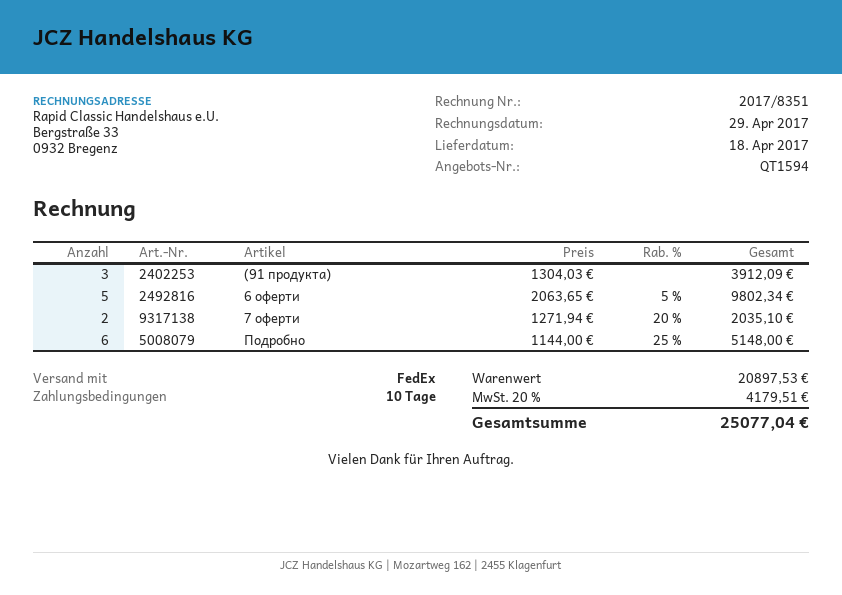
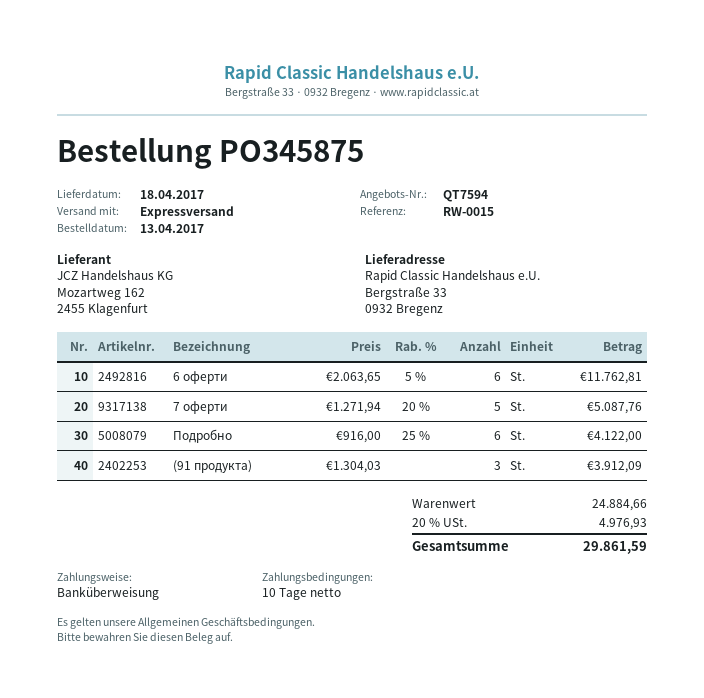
quote number: QT1594 -> QT7594
shipping method: FedEx -> express
6 оферти: 5 x 2063.65 - 5% = 9802.34 -> 6 x 2063.65 - 5% = 11762.81
7 оферти: 2 x 1271.94 - 20% = 2035.10 -> 5 x 1271.94 - 20% = 5087.76
Подробно: 6 x 1144.00 - 25% = 5148.00 -> 6 x 916.00 - 25% = 4122.00
subtotal: 20897.53 -> 24884.66
tax: 20% = 4179.51 -> 20% = 4976.93
total: 25077.04 -> 29861.59

